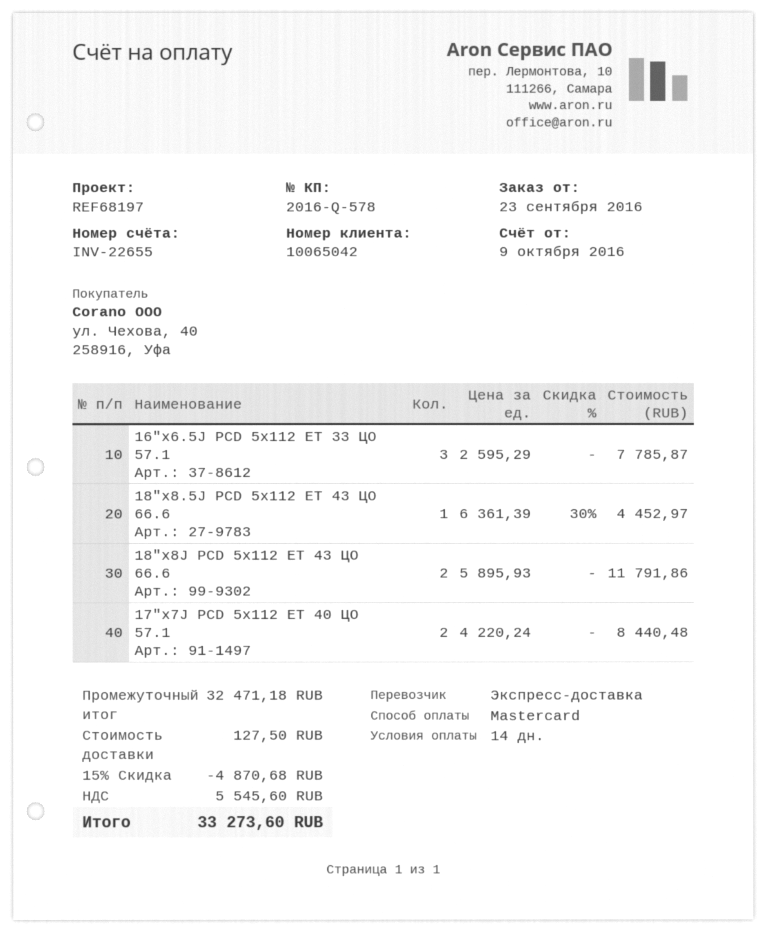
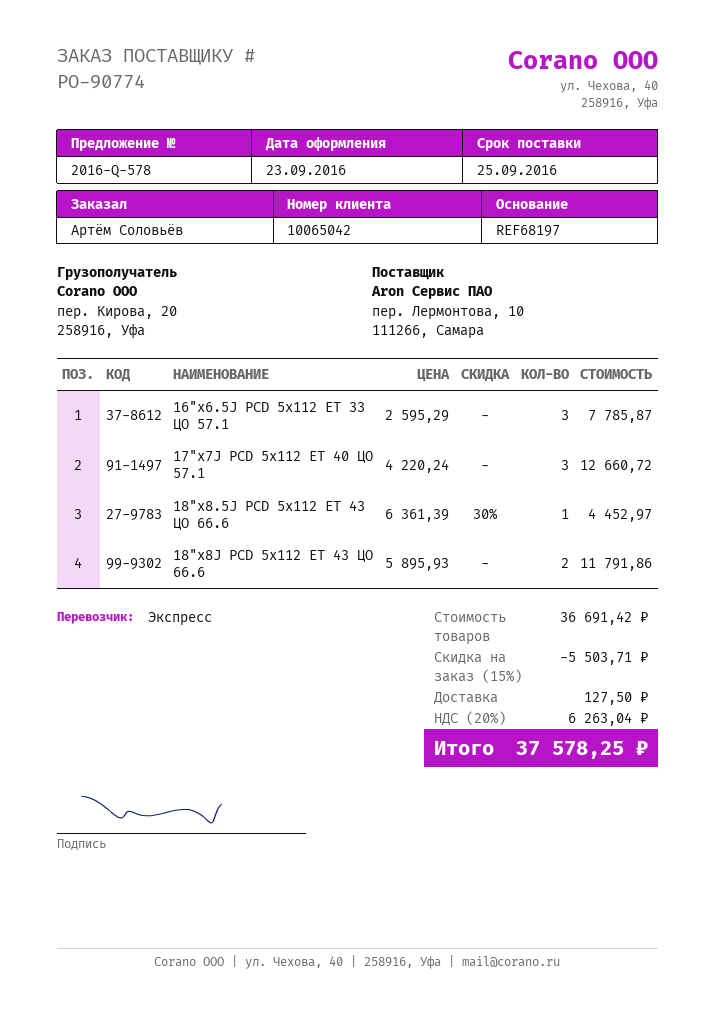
17"x7J PCD 5x112 ЕТ 40 ЦО 57.1: 2 x 4220.24 = 8440.48 -> 3 x 4220.24 = 12660.72
subtotal: 32471.18 -> 36691.42
discount: 15% = 4870.68 -> 15% = 5503.71
tax: 5545.60 -> 6263.04
total: 33273.60 -> 37578.25

